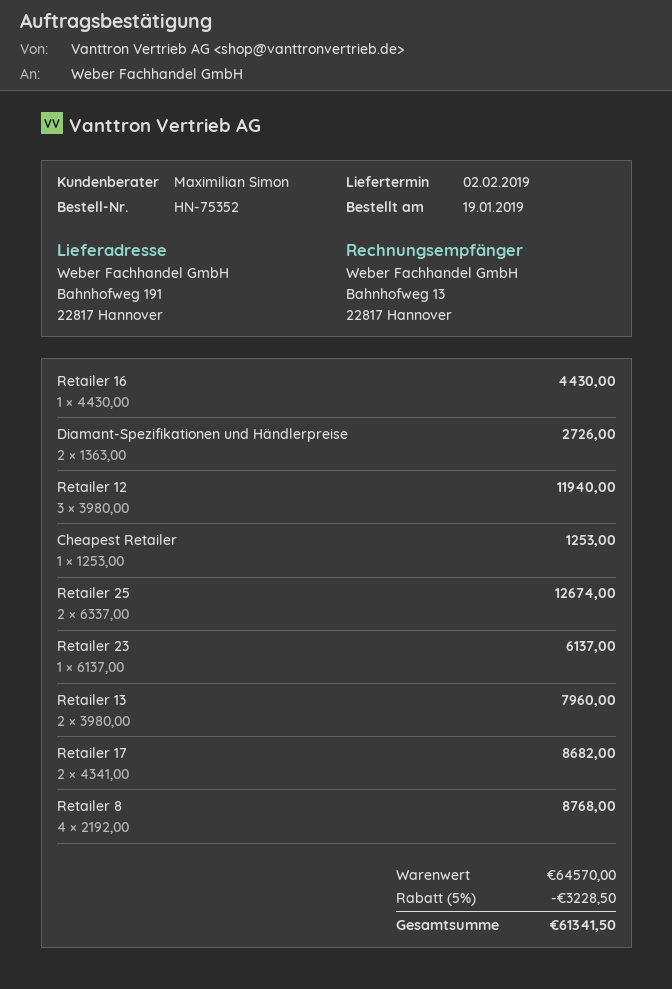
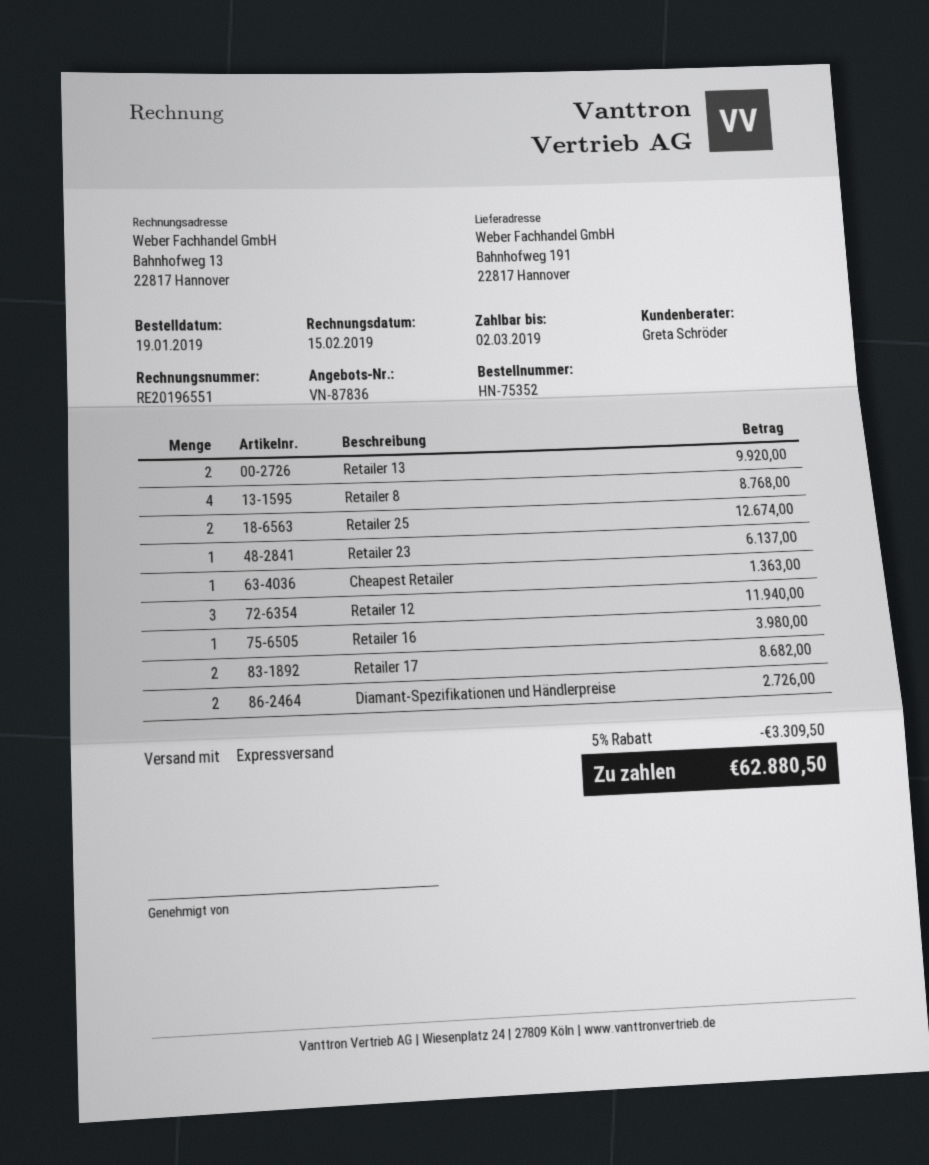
sales rep: Maximilian Simon -> Greta Schröder
Retailer 16: 1 for 4430.00 -> 1 for 3980.00
Cheapest Retailer: 1 for 1253.00 -> 1 for 1363.00
Retailer 13: 2 for 7960.00 -> 2 for 9920.00
discount: 5% = 3228.50 -> 5% = 3309.50
total: 61341.50 -> 62880.50

